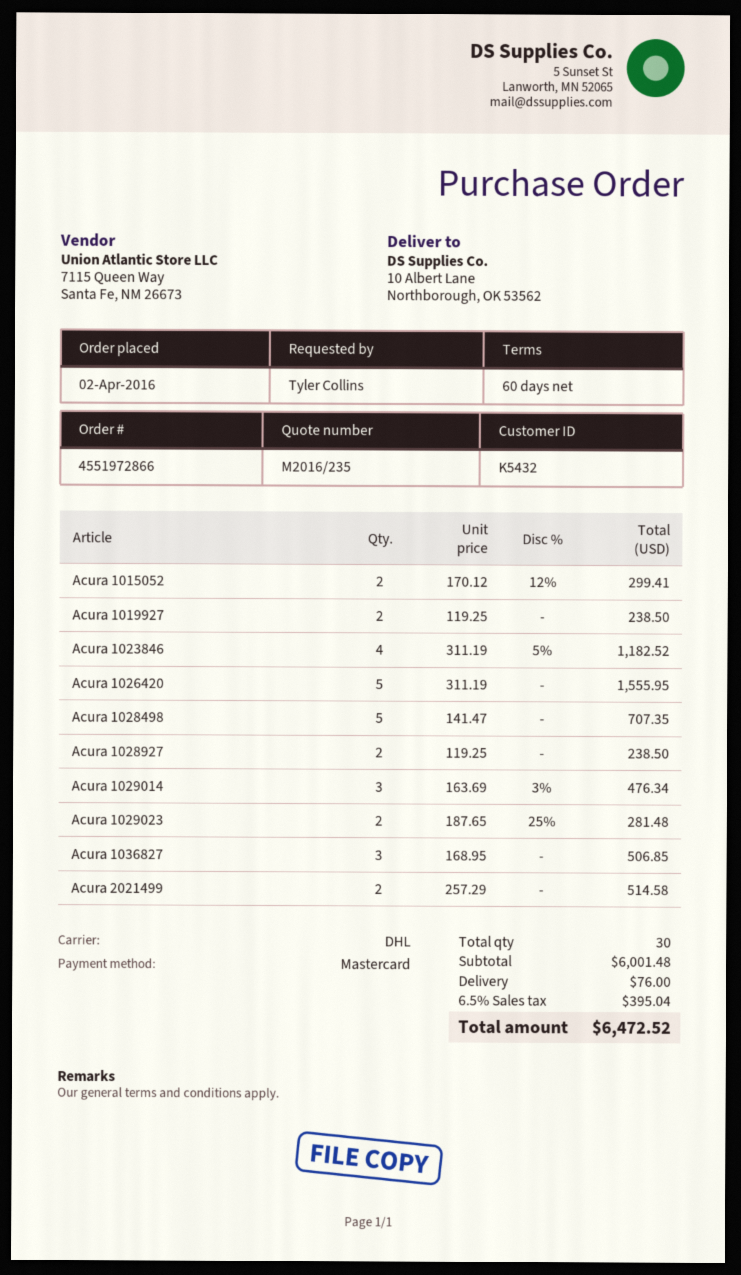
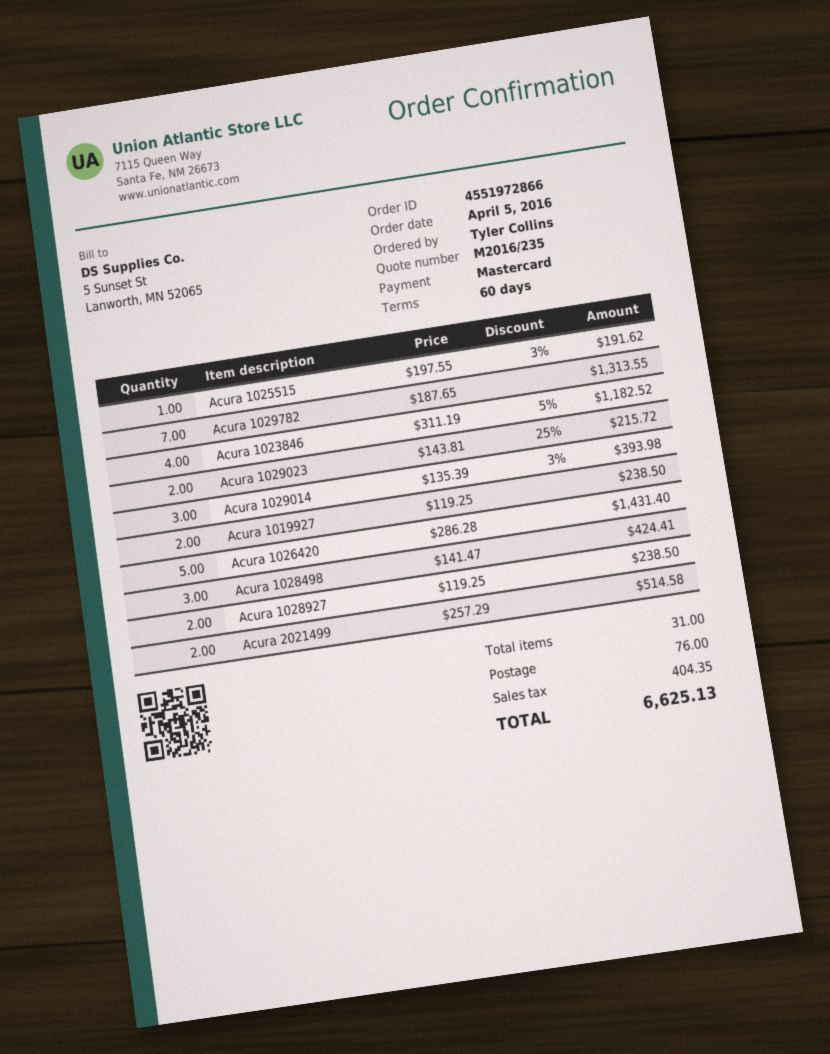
order date: 2016-04-02 -> 2016-04-05
Acura 1015052: 2 x 170.12 - 12% = 299.41 -> none
Acura 1026420: 5 x 311.19 = 1555.95 -> 5 x 286.28 = 1431.40
Acura 1028498: 5 x 141.47 = 707.35 -> 3 x 141.47 = 424.41
Acura 1029014: 3 x 163.69 - 3% = 476.34 -> 3 x 135.39 - 3% = 393.98
Acura 1029023: 2 x 187.65 - 25% = 281.48 -> 2 x 143.81 - 25% = 215.72
Acura 1036827: 3 x 168.95 = 506.85 -> none
Acura 1025515: none -> 1 x 197.55 - 3% = 191.62
Acura 1029782: none -> 7 x 187.65 = 1313.55
total quantity: 30 -> 31
tax: 395.04 -> 404.35
total: 6472.52 -> 6625.13

